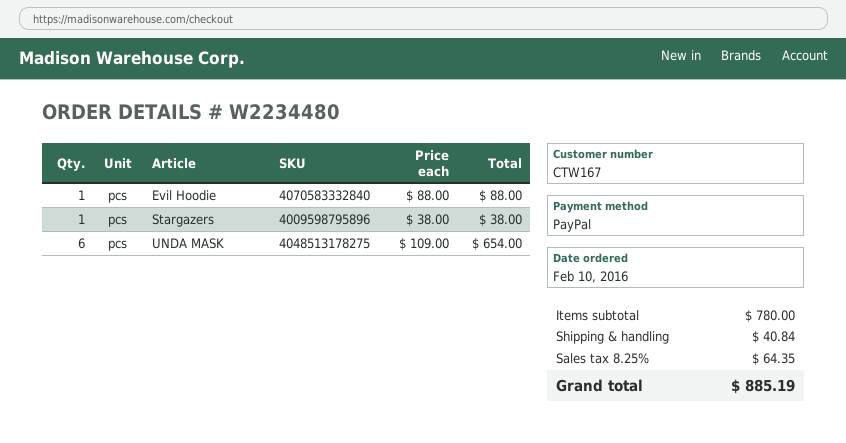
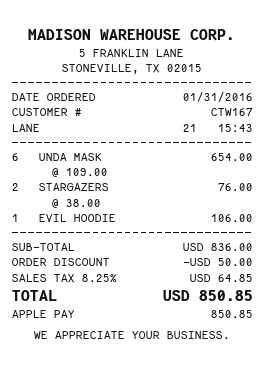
order date: 2016-02-10 -> 2016-01-31
payment method: PayPal -> Apple Pay
Evil Hoodie: 1 x 88.00 = 88.00 -> 1 x 106.00 = 106.00
Stargazers: 1 x 38.00 = 38.00 -> 2 x 38.00 = 76.00
subtotal: 780.00 -> 836.00
discount: none -> 50.00
shipping: 40.84 -> none
tax: 8.25% = 64.35 -> 8.25% = 64.85
total: 885.19 -> 850.85

